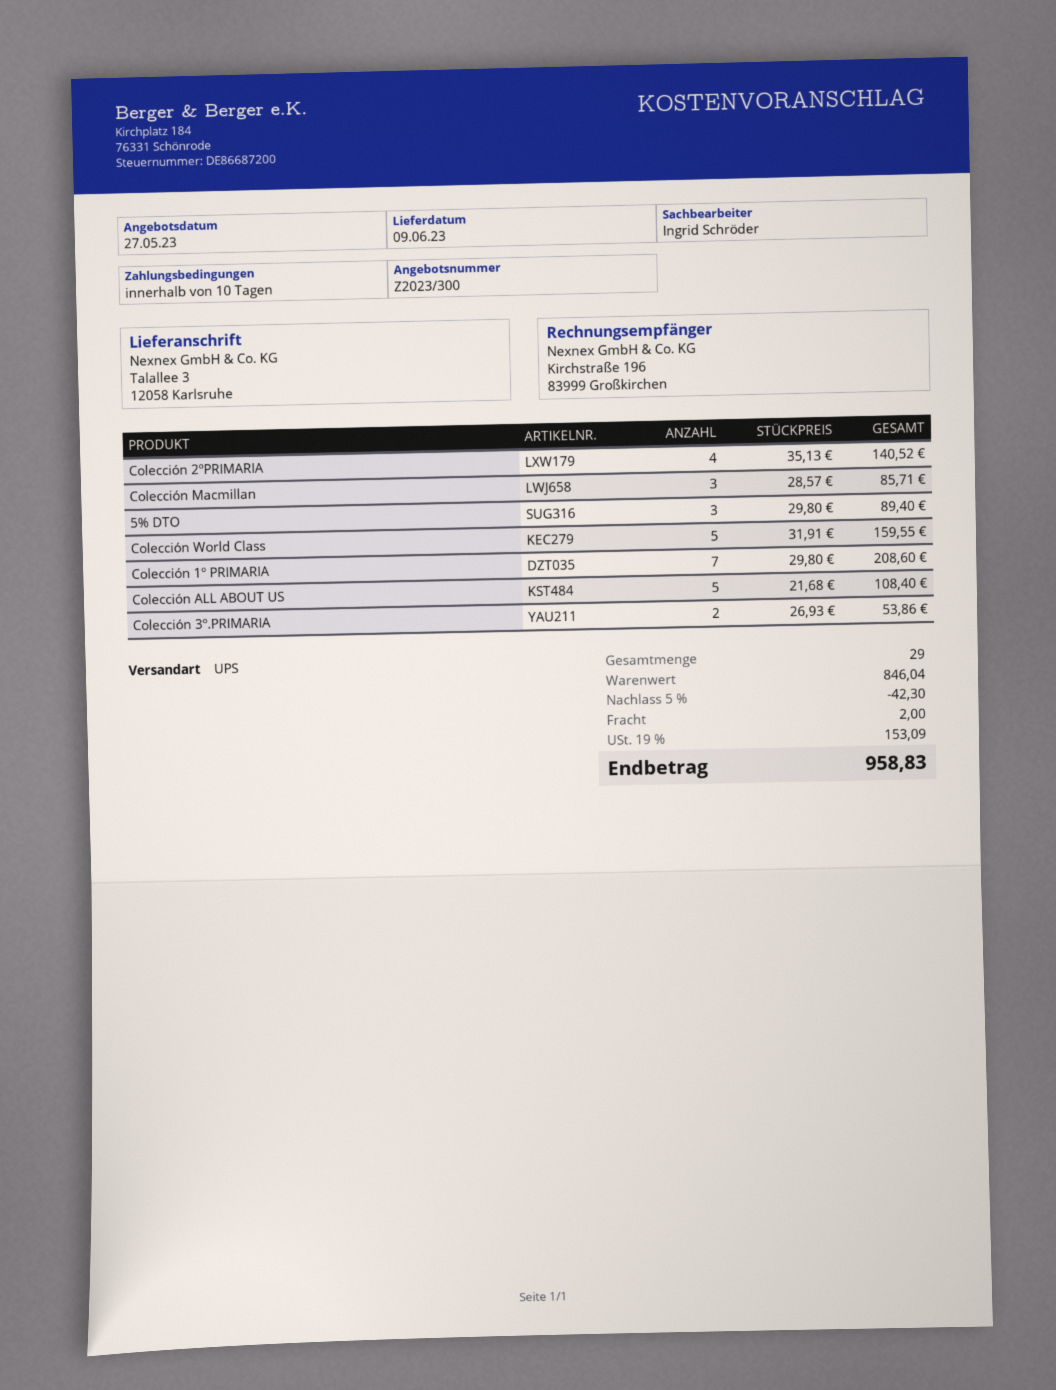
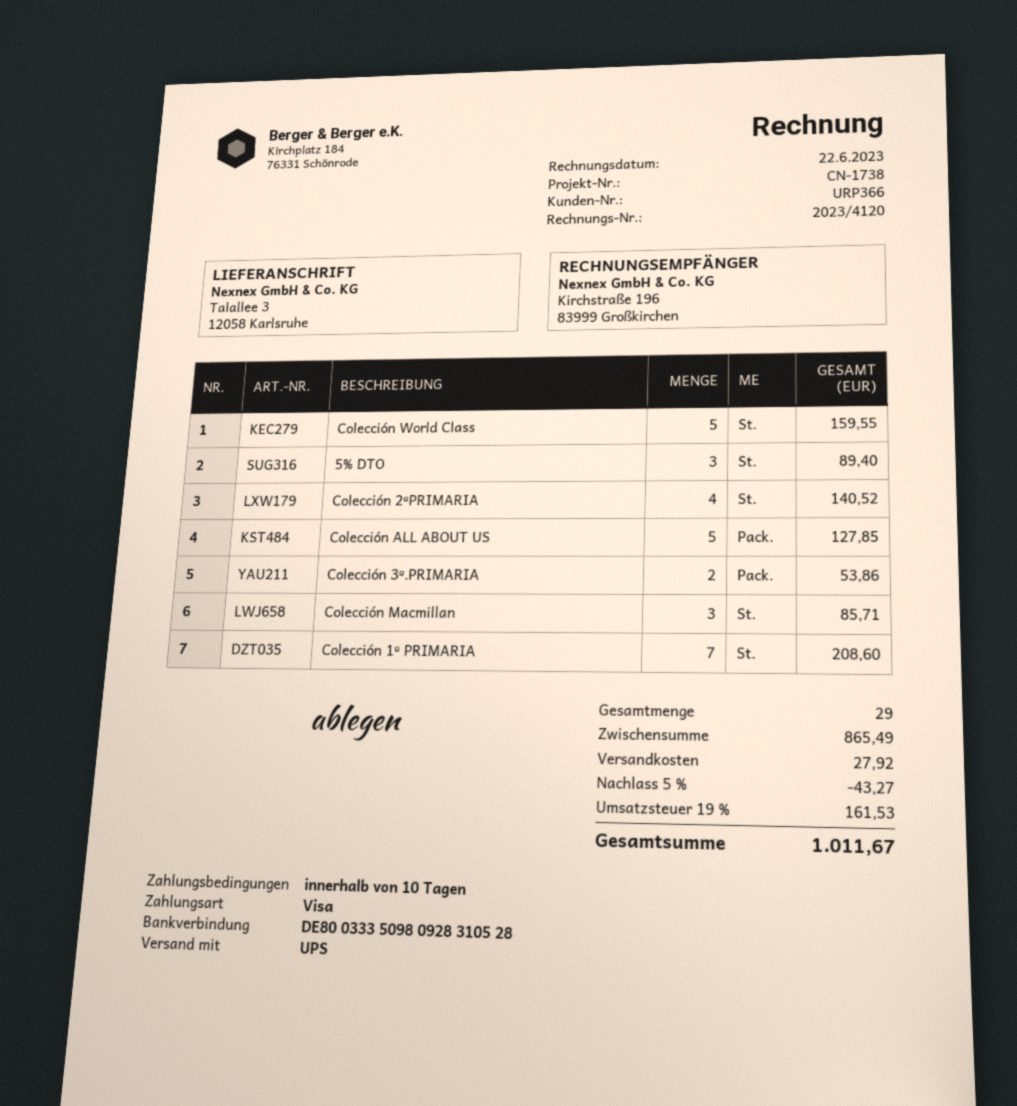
Colección ALL ABOUT US: 5 for 108.40 -> 5 for 127.85
subtotal: 846.04 -> 865.49
discount: 5% = 42.30 -> 5% = 43.27
shipping: 2.00 -> 27.92
tax: 19% = 153.09 -> 19% = 161.53
total: 958.83 -> 1011.67

